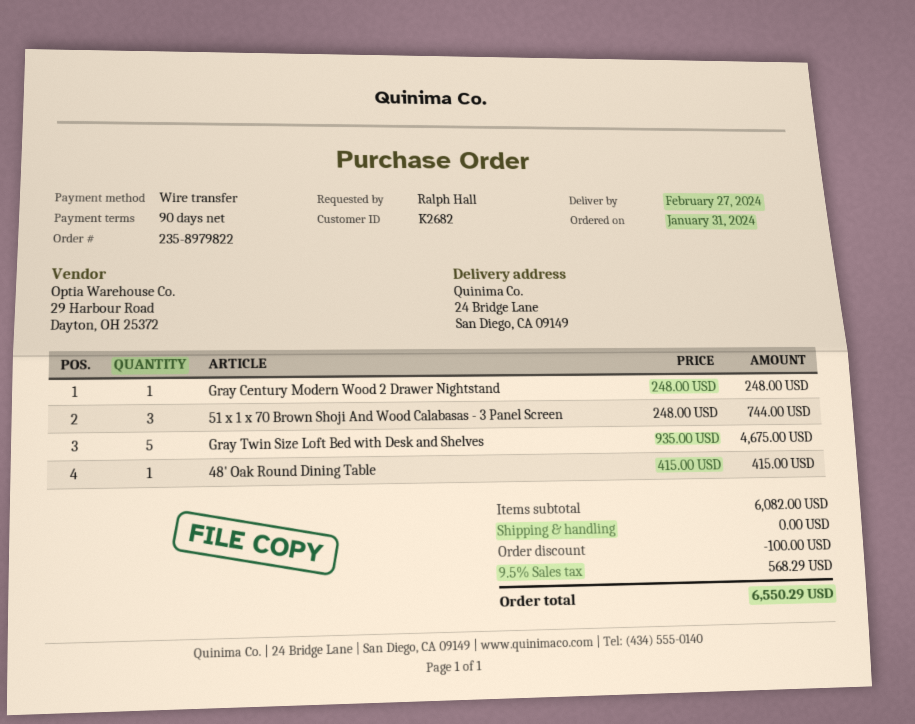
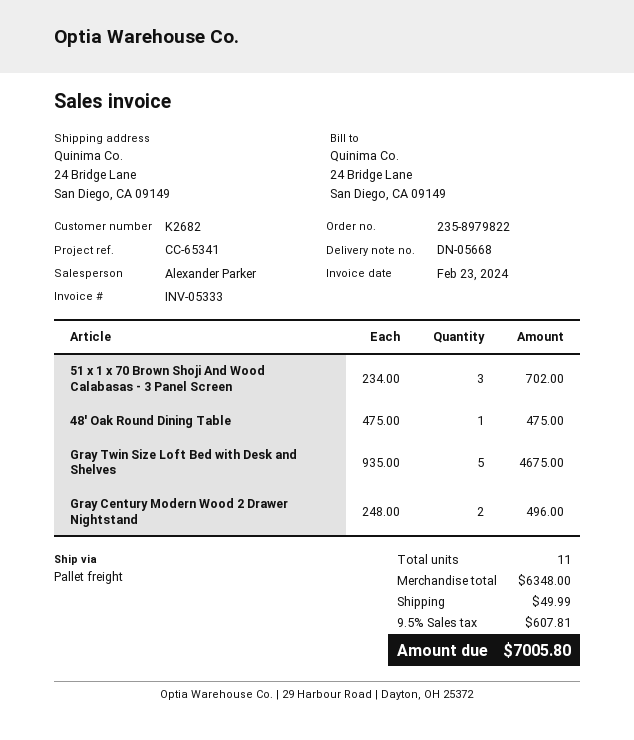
Gray Century Modern Wood 2 Drawer Nightstand: 1 x 248.00 = 248.00 -> 2 x 248.00 = 496.00
51 x 1 x 70 Brown Shoji And Wood Calabasas - 3 Panel Screen: 3 x 248.00 = 744.00 -> 3 x 234.00 = 702.00
48' Oak Round Dining Table: 1 x 415.00 = 415.00 -> 1 x 475.00 = 475.00
subtotal: 6082.00 -> 6348.00
discount: 100.00 -> none
shipping: 0.00 -> 49.99
tax: 9.5% = 568.29 -> 9.5% = 607.81
total: 6550.29 -> 7005.80

